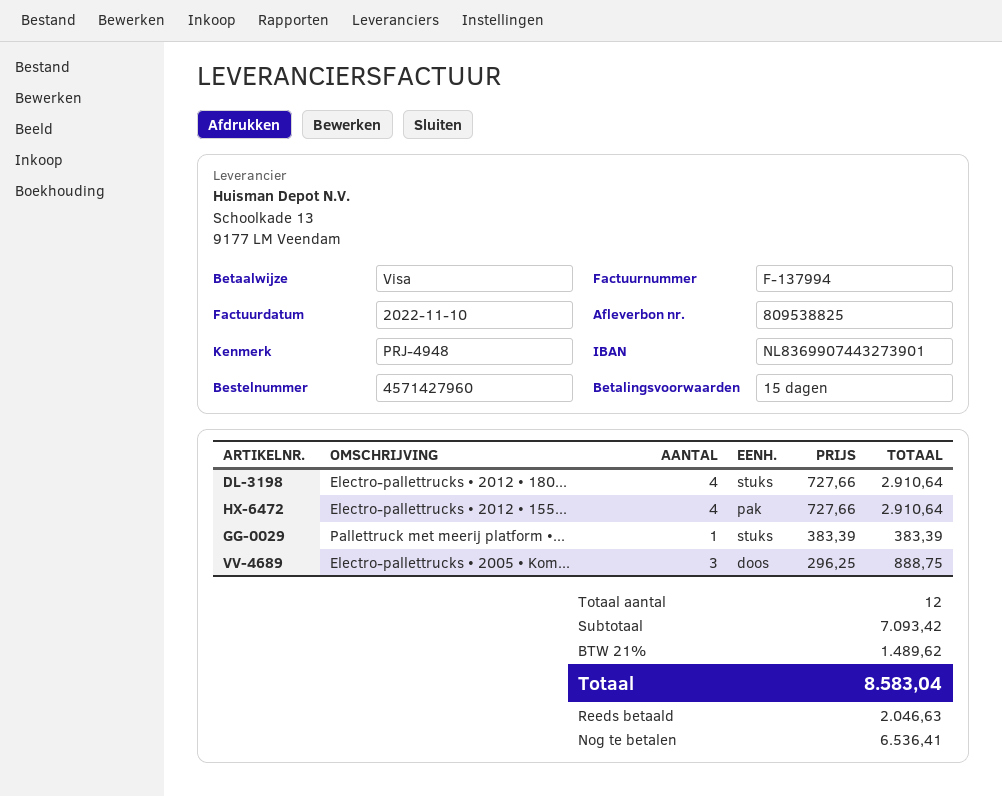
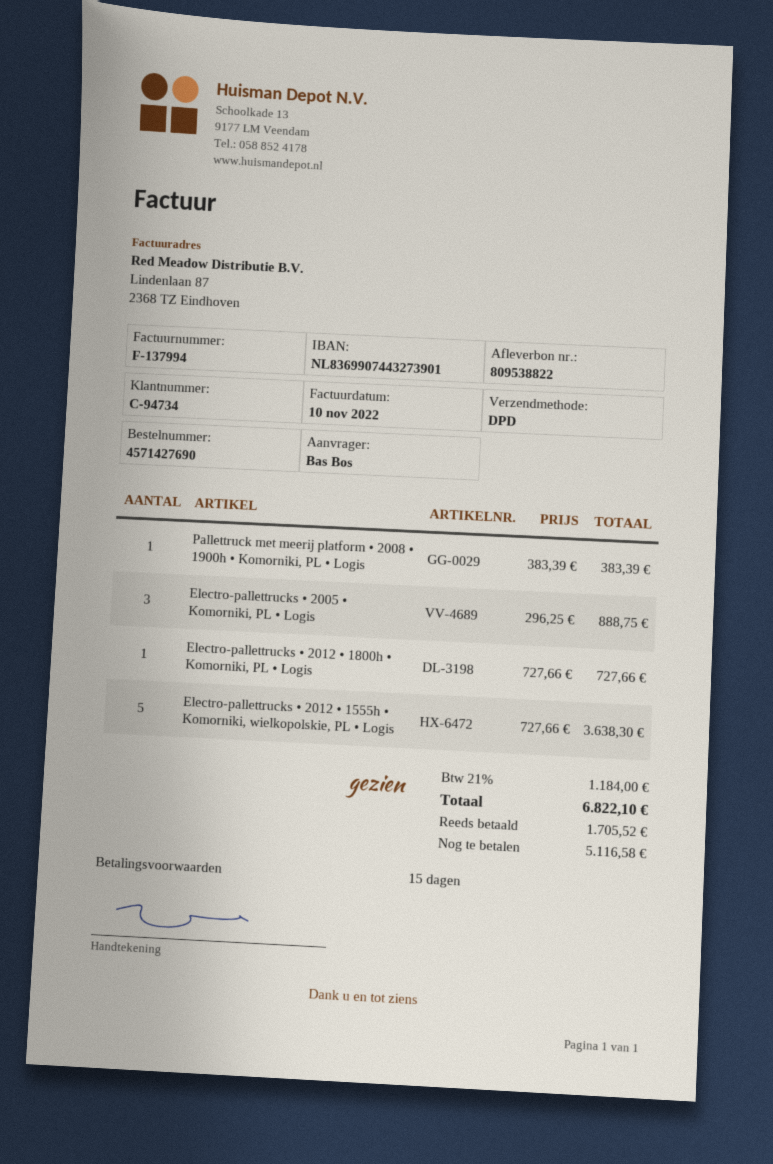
order number: 4571427960 -> 4571427690
delivery note number: 809538825 -> 809538822
Electro-pallettrucks • 2012 • 180...: 4 x 727.66 = 2910.64 -> 1 x 727.66 = 727.66
Electro-pallettrucks • 2012 • 155...: 4 x 727.66 = 2910.64 -> 5 x 727.66 = 3638.30
tax: 21% = 1489.62 -> 21% = 1184.00
total: 8583.04 -> 6822.10
deposit: 2046.63 -> 1705.52
balance: 6536.41 -> 5116.58

